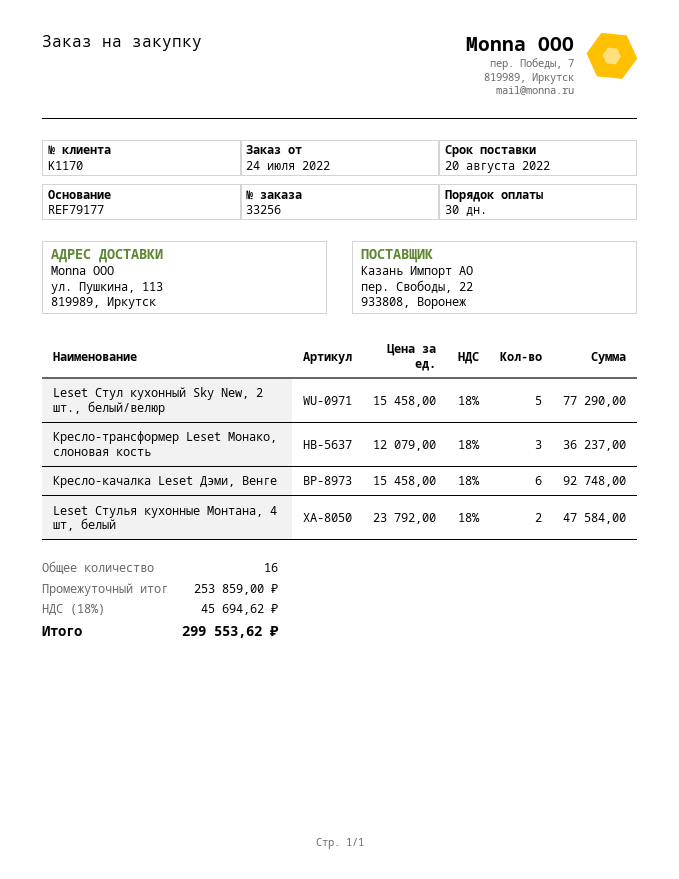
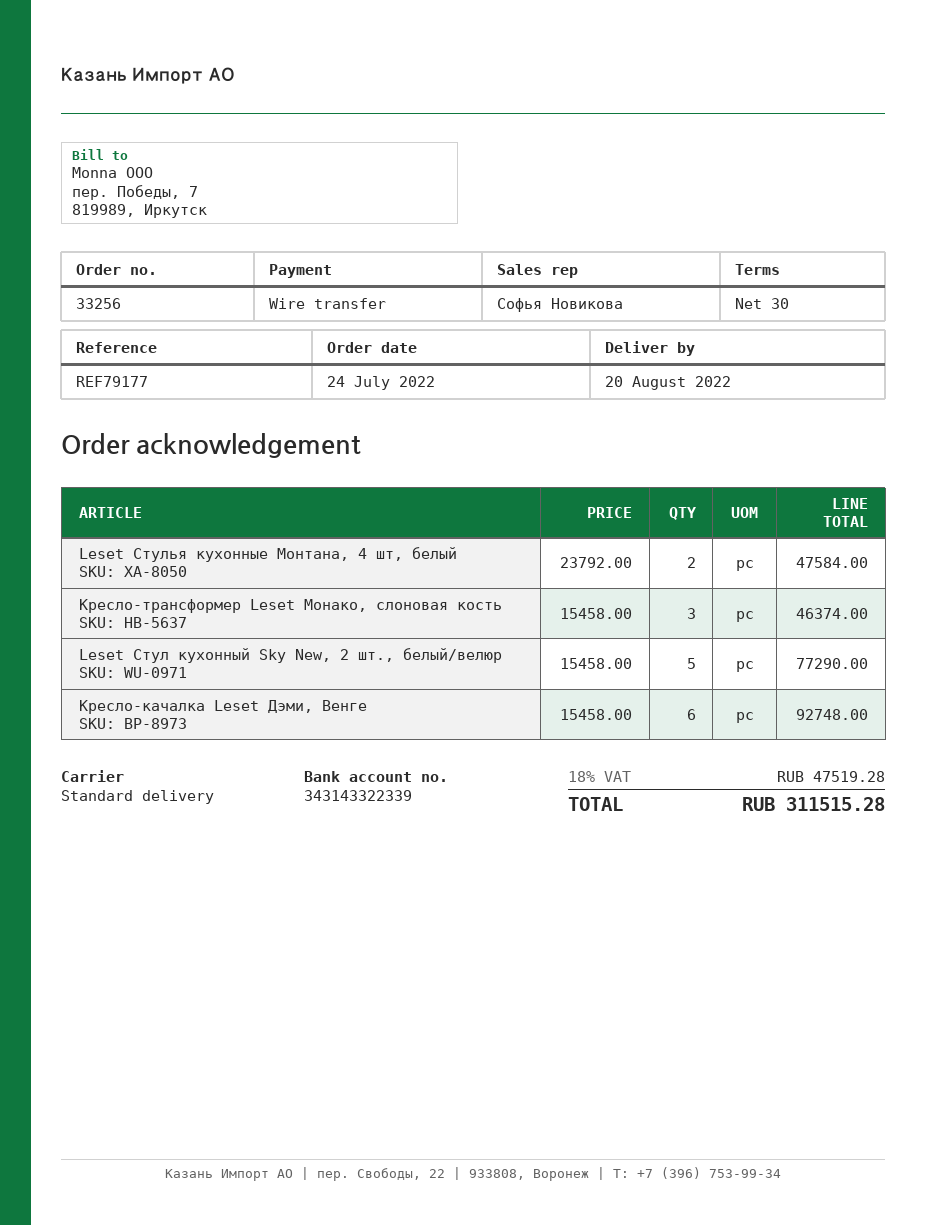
Кресло-трансформер Leset Монако, слоновая кость: 3 x 12079.00 = 36237.00 -> 3 x 15458.00 = 46374.00
tax: 18% = 45694.62 -> 18% = 47519.28
total: 299553.62 -> 311515.28

